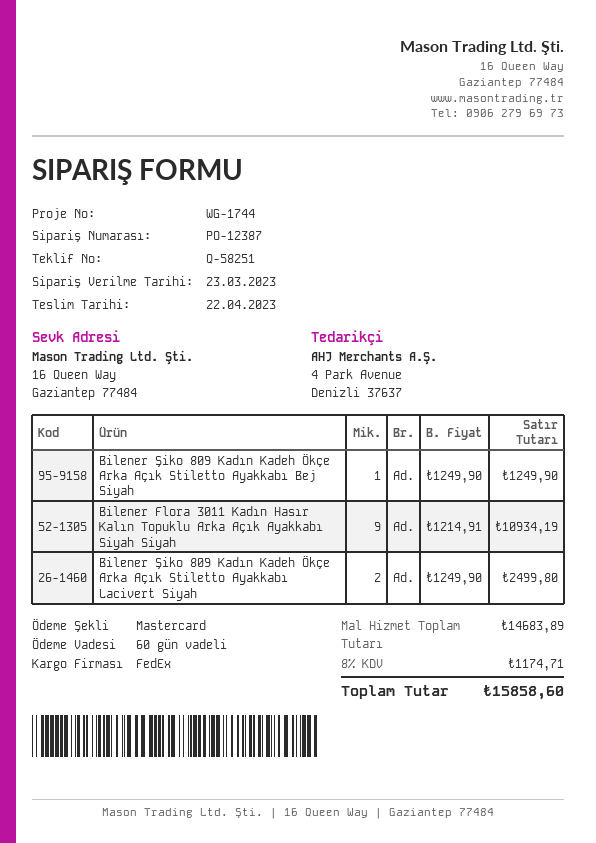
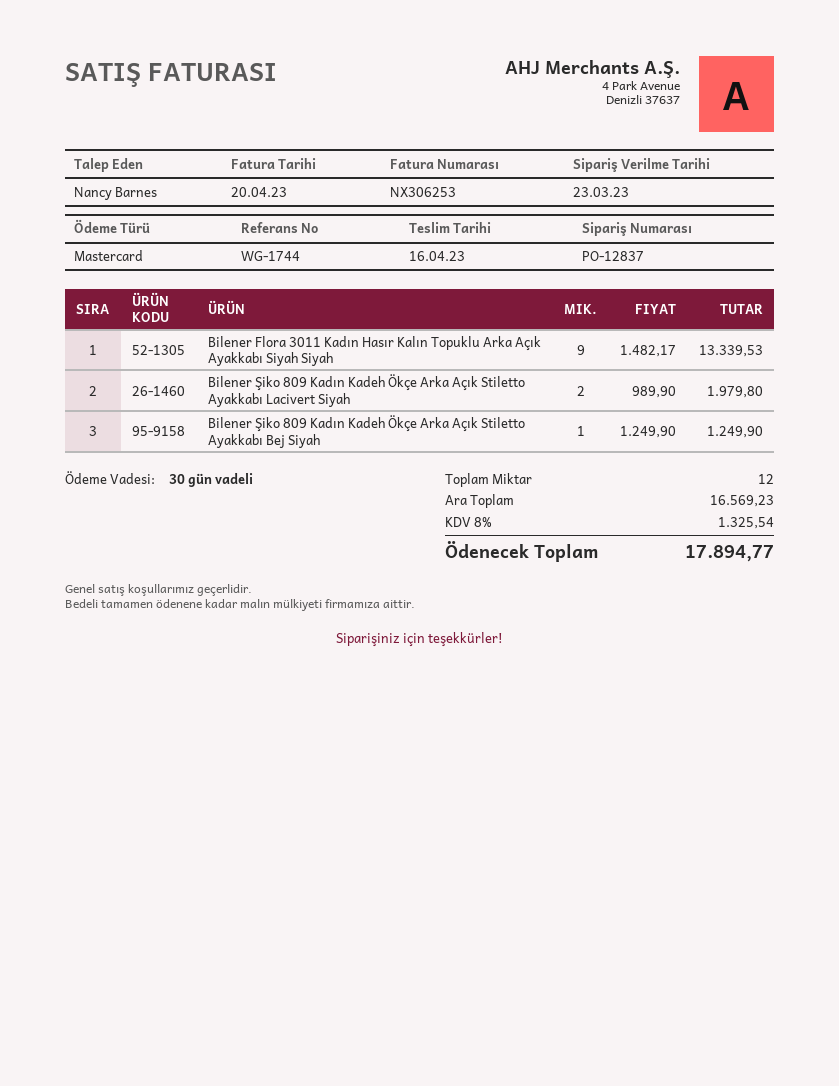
order number: PO-12387 -> PO-12837
delivery date: 2023-04-22 -> 2023-04-16
payment terms: 60 days -> 30 days
Bilener Flora 3011 Kadın Hasır Kalın Topuklu Arka Açık Ayakkabı Siyah Siyah: 9 x 1214.91 = 10934.19 -> 9 x 1482.17 = 13339.53
Bilener Şiko 809 Kadın Kadeh Ökçe Arka Açık Stiletto Ayakkabı Lacivert Siyah: 2 x 1249.90 = 2499.80 -> 2 x 989.90 = 1979.80
subtotal: 14683.89 -> 16569.23
tax: 8% = 1174.71 -> 8% = 1325.54
total: 15858.60 -> 17894.77

